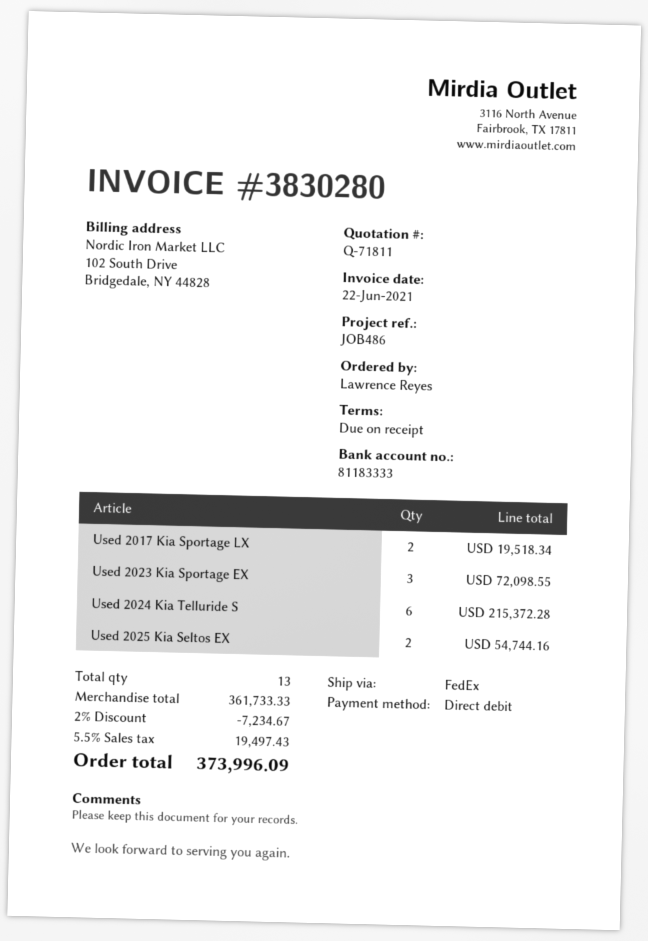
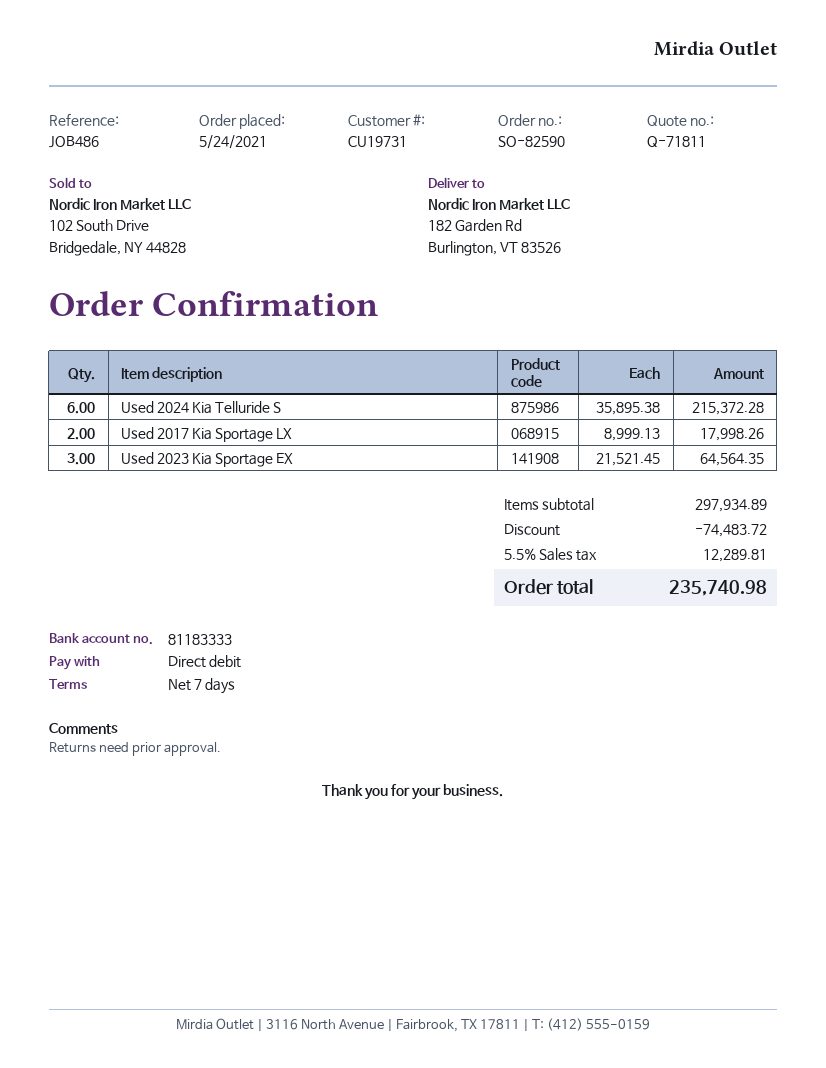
payment terms: on receipt -> 7 days
Used 2017 Kia Sportage LX: 2 for 19518.34 -> 2 for 17998.26
Used 2023 Kia Sportage EX: 3 for 72098.55 -> 3 for 64564.35
Used 2025 Kia Seltos EX: 2 for 54744.16 -> none
subtotal: 361733.33 -> 297934.89
discount: 7234.67 -> 74483.72
tax: 5.5% = 19497.43 -> 5.5% = 12289.81
total: 373996.09 -> 235740.98

